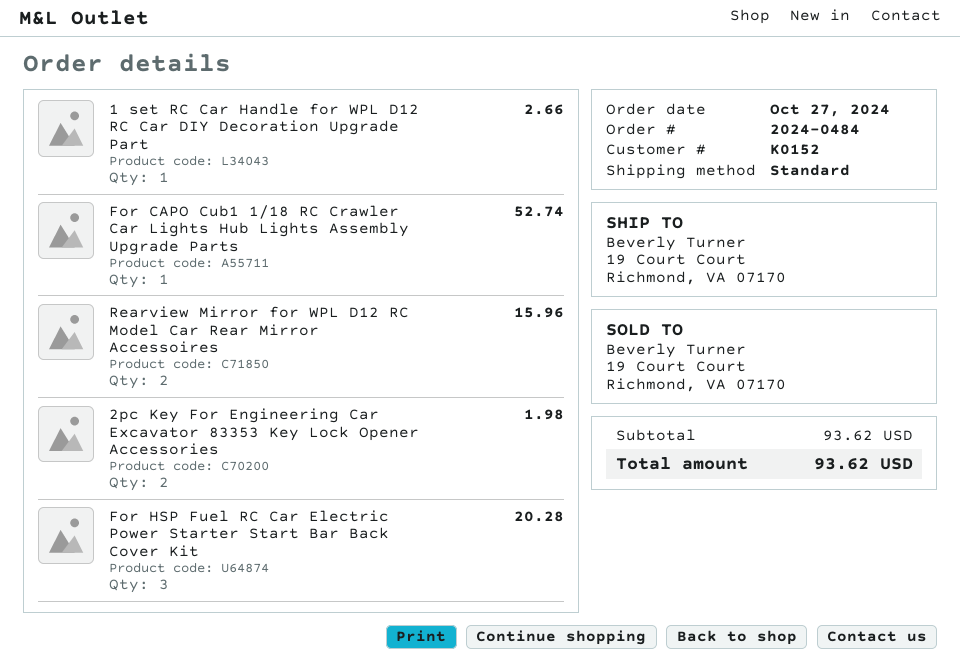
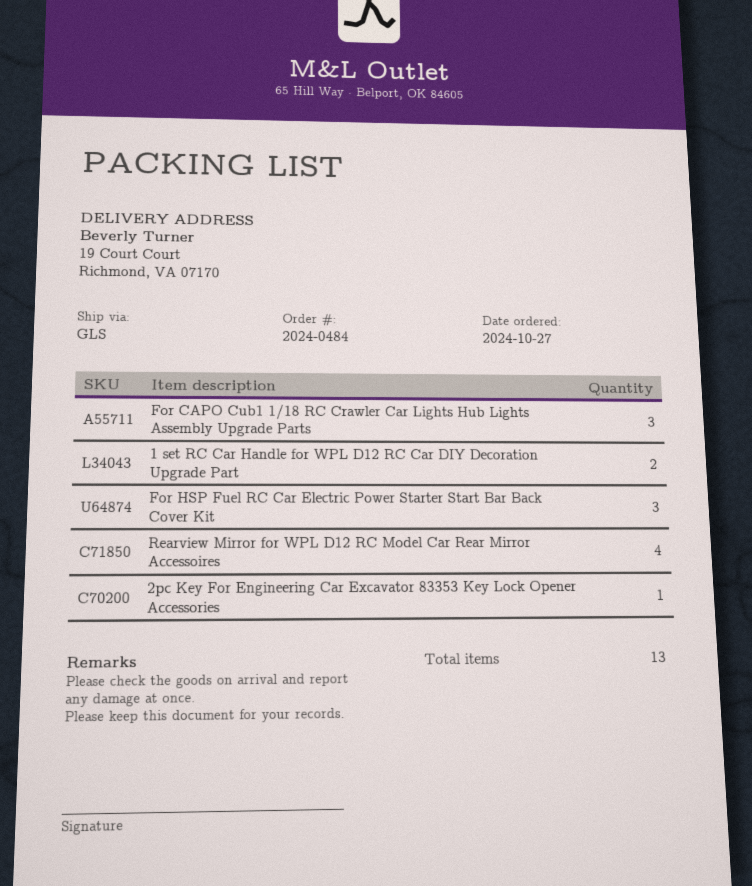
shipping method: standard -> GLS
1 set RC Car Handle for WPL D12 RC Car DIY Decoration Upgrade Part: 1 -> 2
For CAPO Cub1 1/18 RC Crawler Car Lights Hub Lights Assembly Upgrade Parts: 1 -> 3
Rearview Mirror for WPL D12 RC Model Car Rear Mirror Accessoires: 2 -> 4
2pc Key For Engineering Car Excavator 83353 Key Lock Opener Accessories: 2 -> 1

